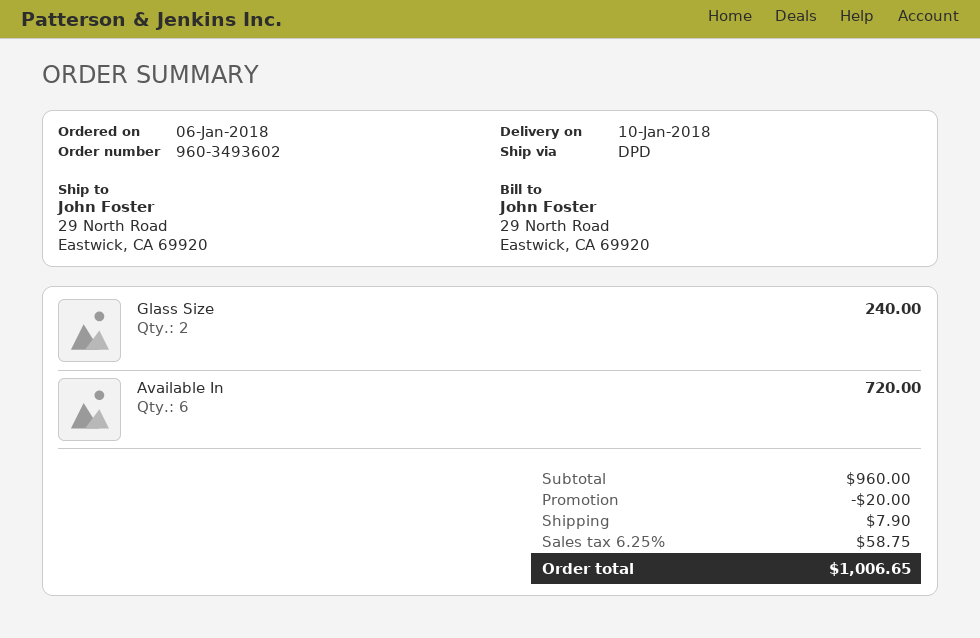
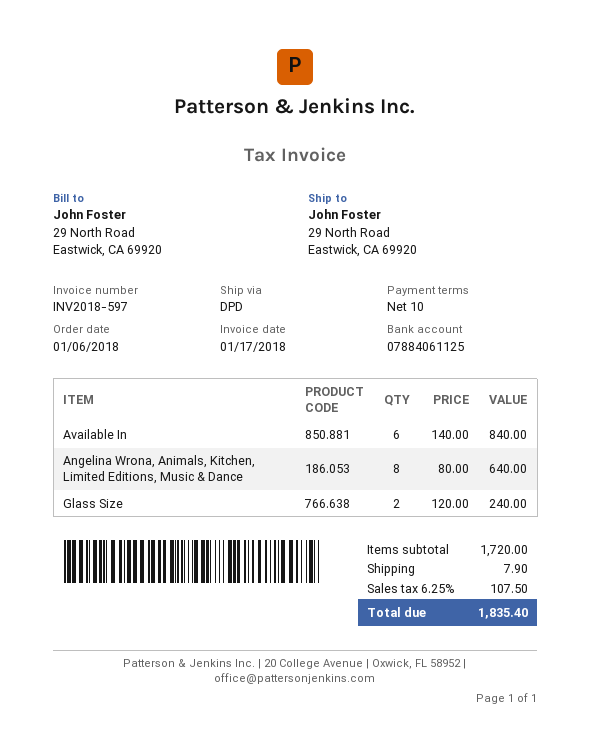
Available In: 6 for 720.00 -> 6 for 840.00
Angelina Wrona, Animals, Kitchen, Limited Editions, Music & Dance: none -> 8 for 640.00
subtotal: 960.00 -> 1720.00
discount: 20.00 -> none
tax: 6.25% = 58.75 -> 6.25% = 107.50
total: 1006.65 -> 1835.40

